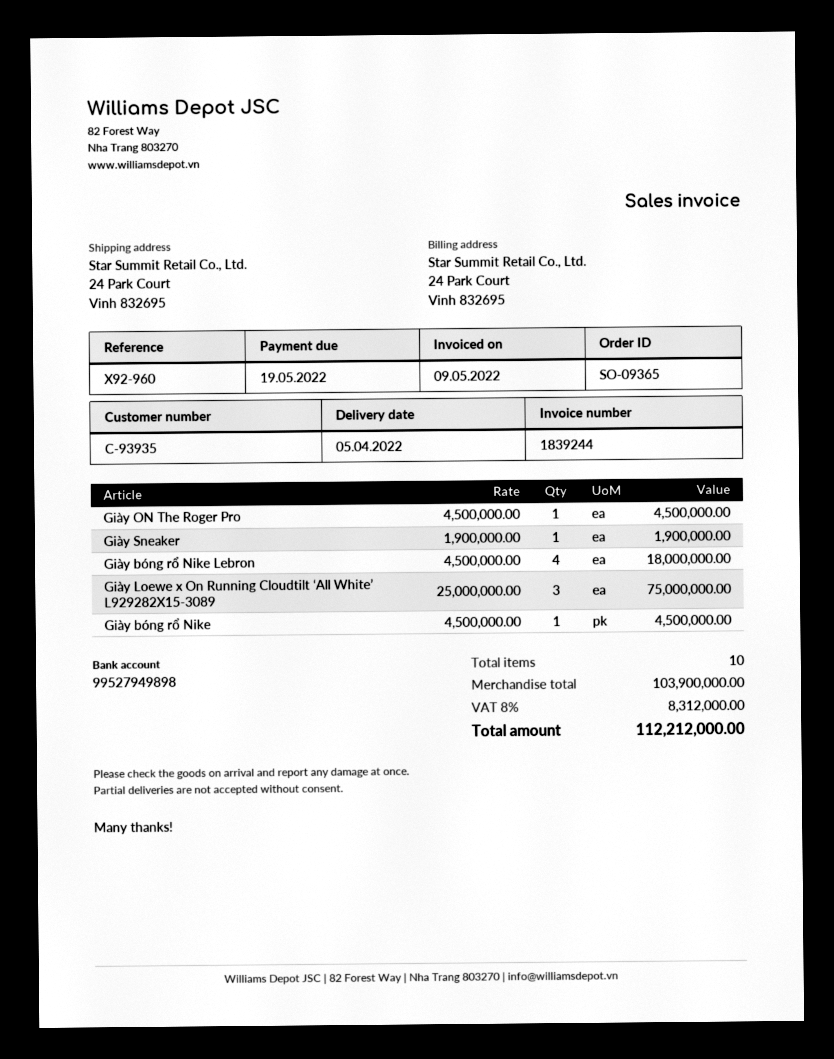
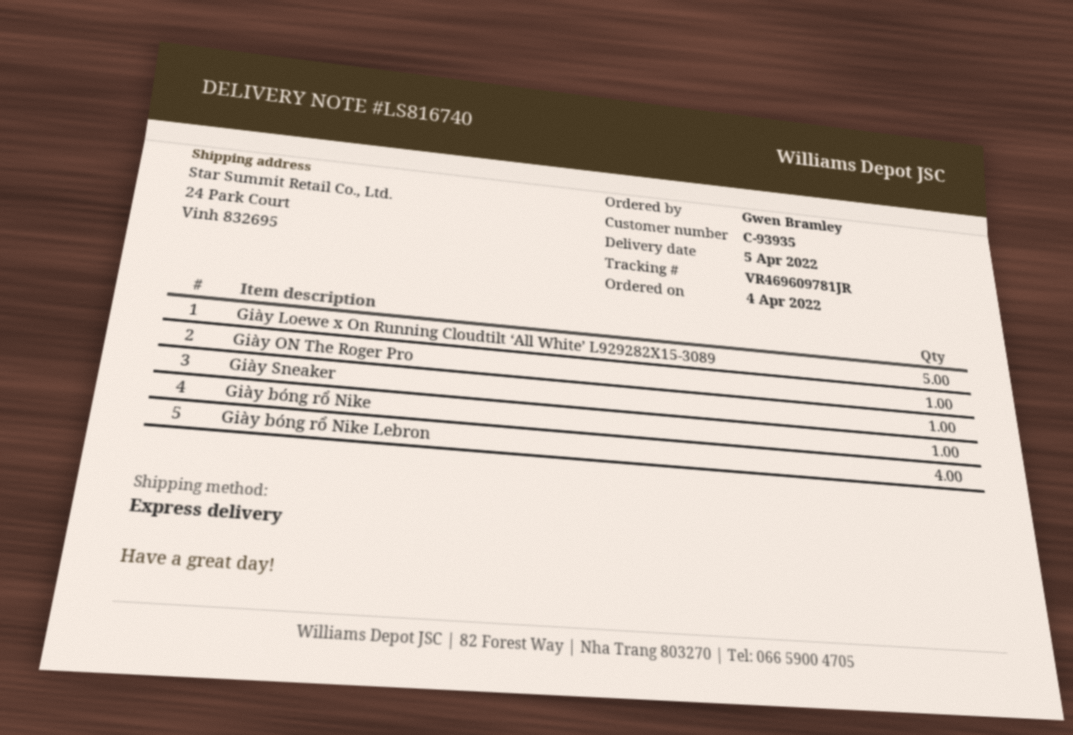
Giày Loewe x On Running Cloudtilt ‘All White’ L929282X15-3089: 3 -> 5

